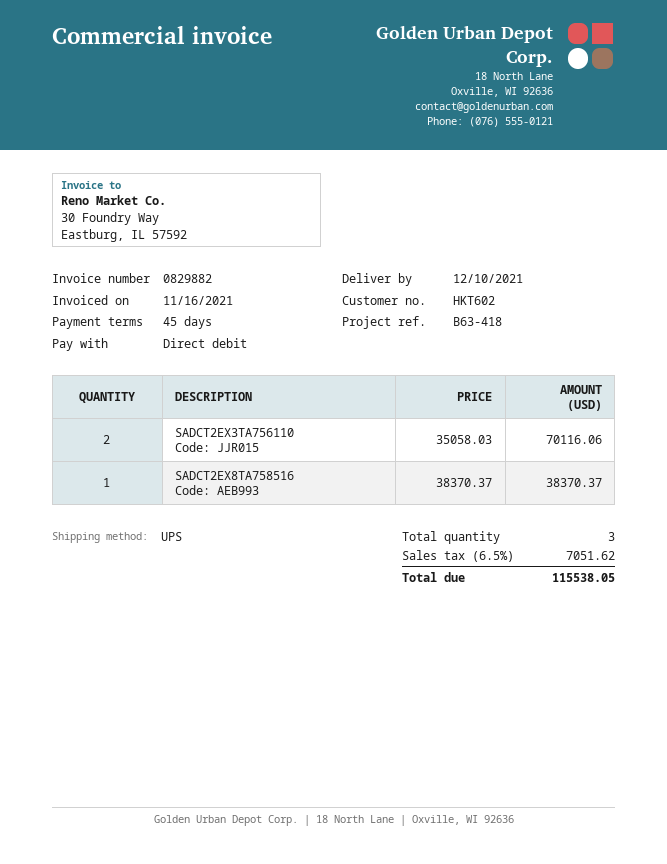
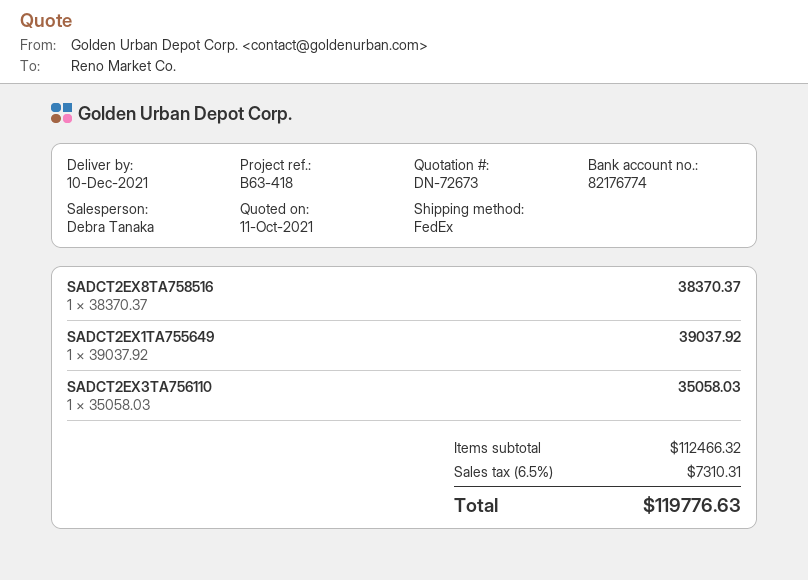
shipping method: UPS -> FedEx
SADCT2EX3TA756110: 2 x 35058.03 = 70116.06 -> 1 x 35058.03 = 35058.03
SADCT2EX1TA755649: none -> 1 x 39037.92 = 39037.92
tax: 6.5% = 7051.62 -> 6.5% = 7310.31
total: 115538.05 -> 119776.63

